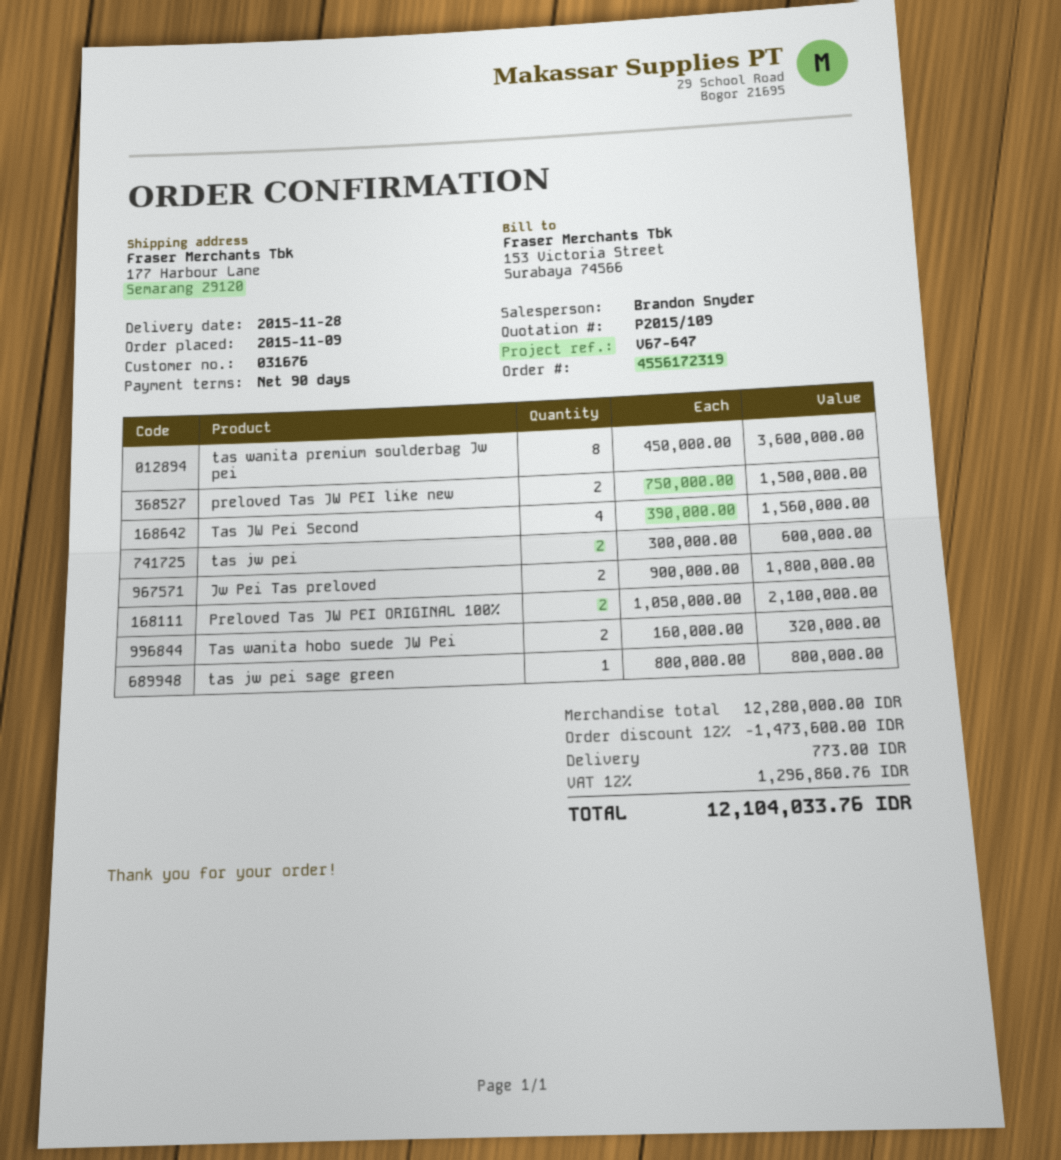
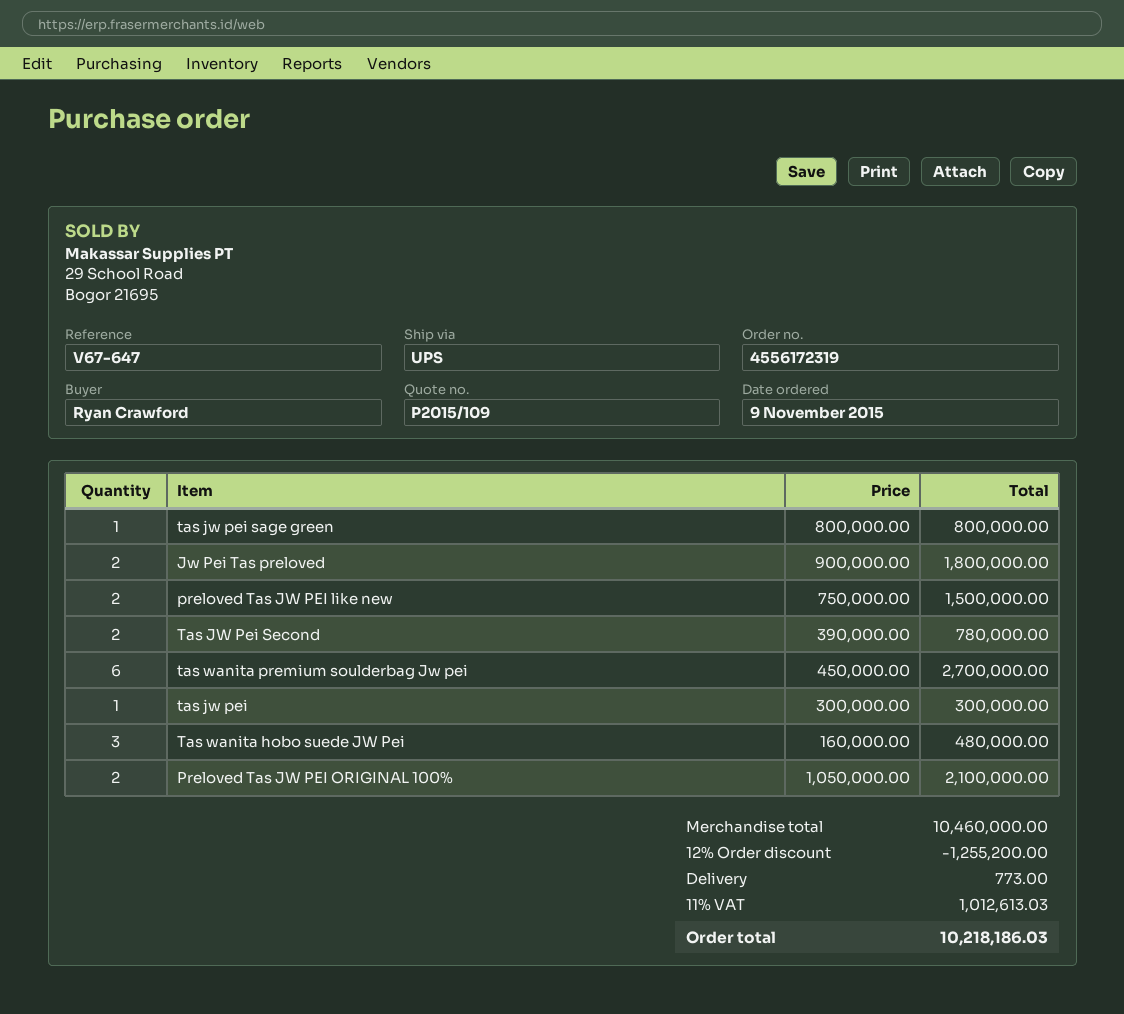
tas wanita premium soulderbag Jw pei: 8 x 450000.00 = 3600000.00 -> 6 x 450000.00 = 2700000.00
Tas JW Pei Second: 4 x 390000.00 = 1560000.00 -> 2 x 390000.00 = 780000.00
tas jw pei: 2 x 300000.00 = 600000.00 -> 1 x 300000.00 = 300000.00
Tas wanita hobo suede JW Pei: 2 x 160000.00 = 320000.00 -> 3 x 160000.00 = 480000.00
subtotal: 12280000.00 -> 10460000.00
discount: 12% = 1473600.00 -> 12% = 1255200.00
tax: 12% = 1296860.76 -> 11% = 1012613.03
total: 12104033.76 -> 10218186.03

